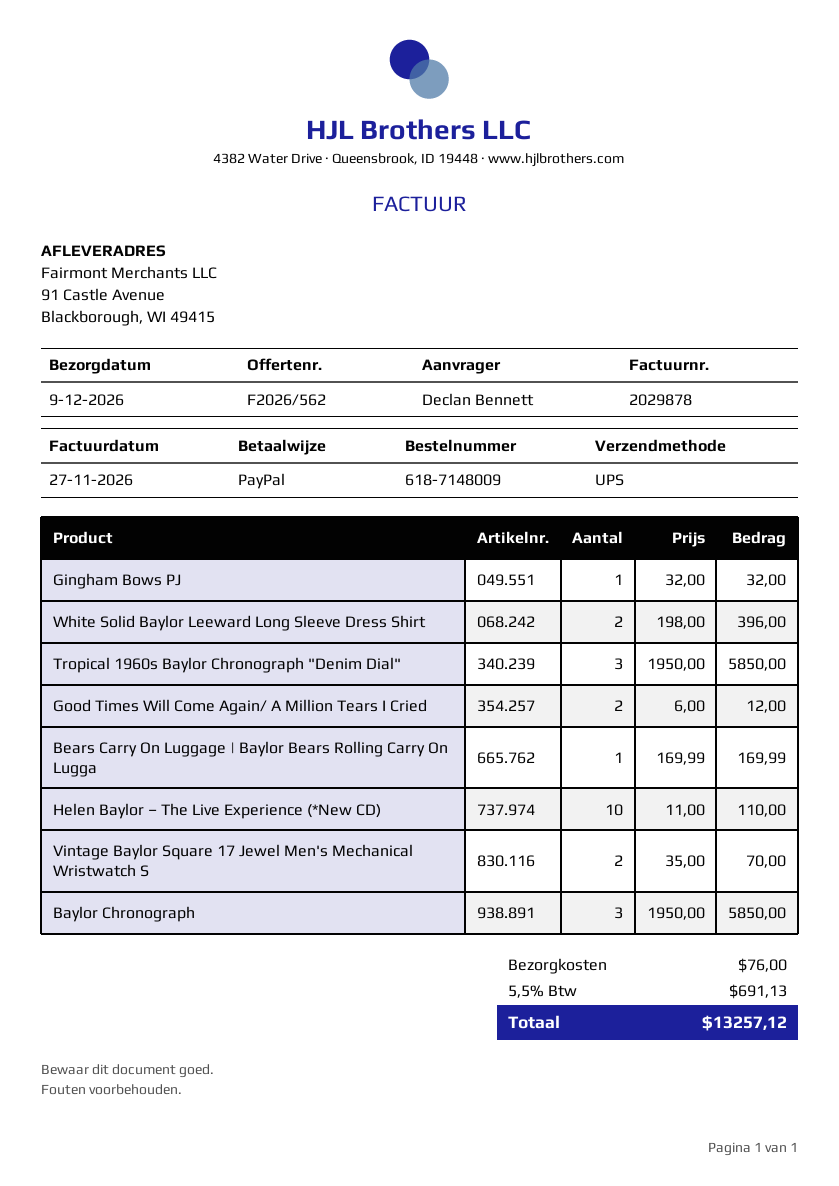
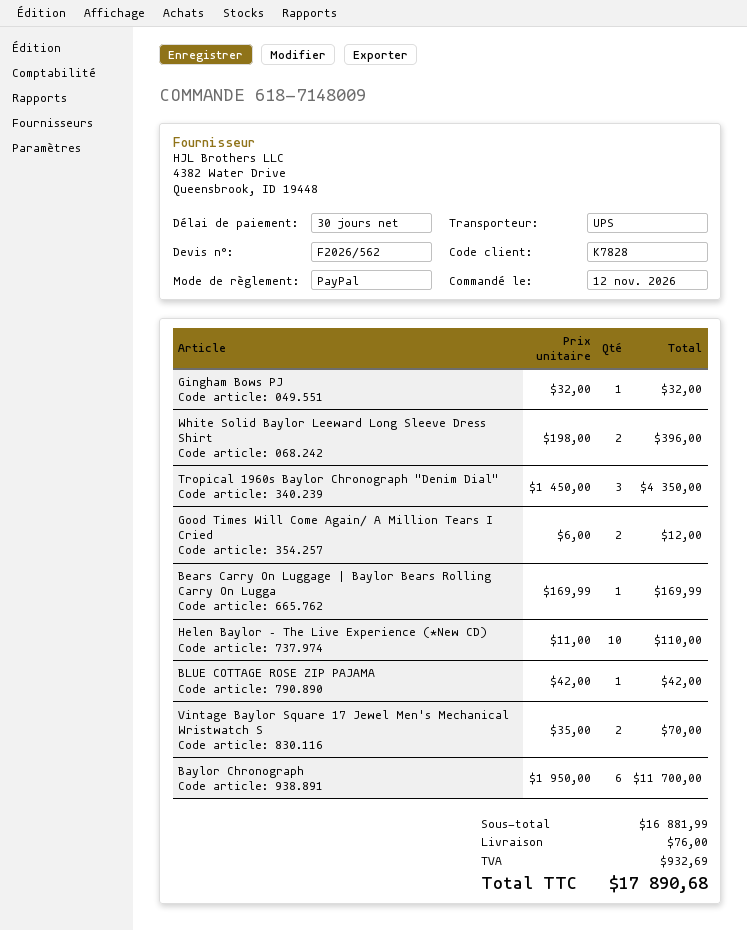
Tropical 1960s Baylor Chronograph "Denim Dial": 3 x 1950.00 = 5850.00 -> 3 x 1450.00 = 4350.00
Baylor Chronograph: 3 x 1950.00 = 5850.00 -> 6 x 1950.00 = 11700.00
BLUE COTTAGE ROSE ZIP PAJAMA: none -> 1 x 42.00 = 42.00
tax: 691.13 -> 932.69
total: 13257.12 -> 17890.68

